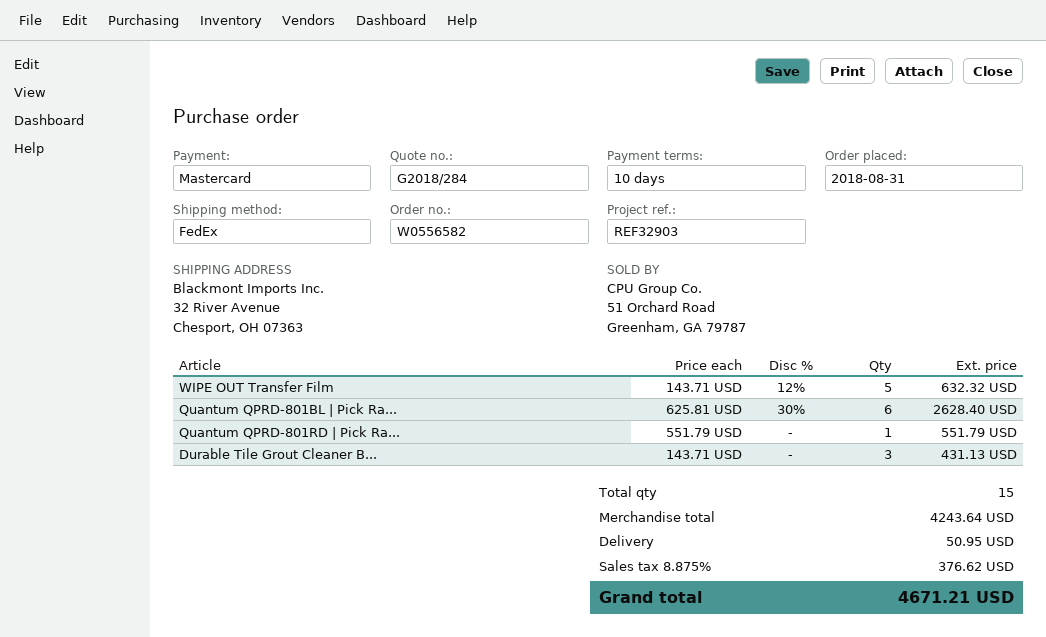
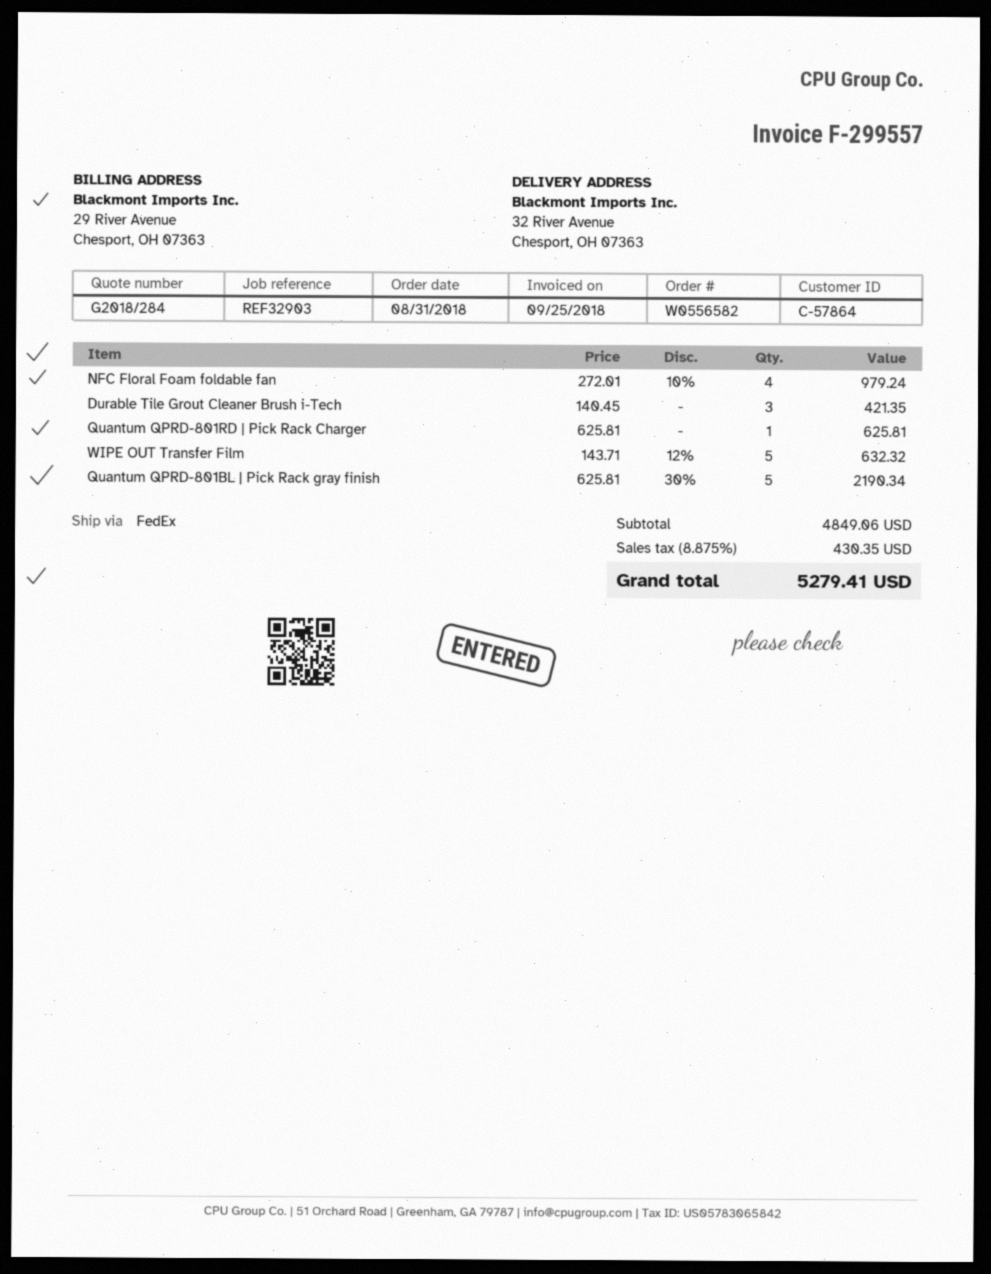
Quantum QPRD-801BL | Pick Ra...: 6 x 625.81 - 30% = 2628.40 -> 5 x 625.81 - 30% = 2190.34
Quantum QPRD-801RD | Pick Ra...: 1 x 551.79 = 551.79 -> 1 x 625.81 = 625.81
Durable Tile Grout Cleaner B...: 3 x 143.71 = 431.13 -> 3 x 140.45 = 421.35
NFC Floral Foam foldable fan: none -> 4 x 272.01 - 10% = 979.24
subtotal: 4243.64 -> 4849.06
shipping: 50.95 -> none
tax: 8.875% = 376.62 -> 8.875% = 430.35
total: 4671.21 -> 5279.41

